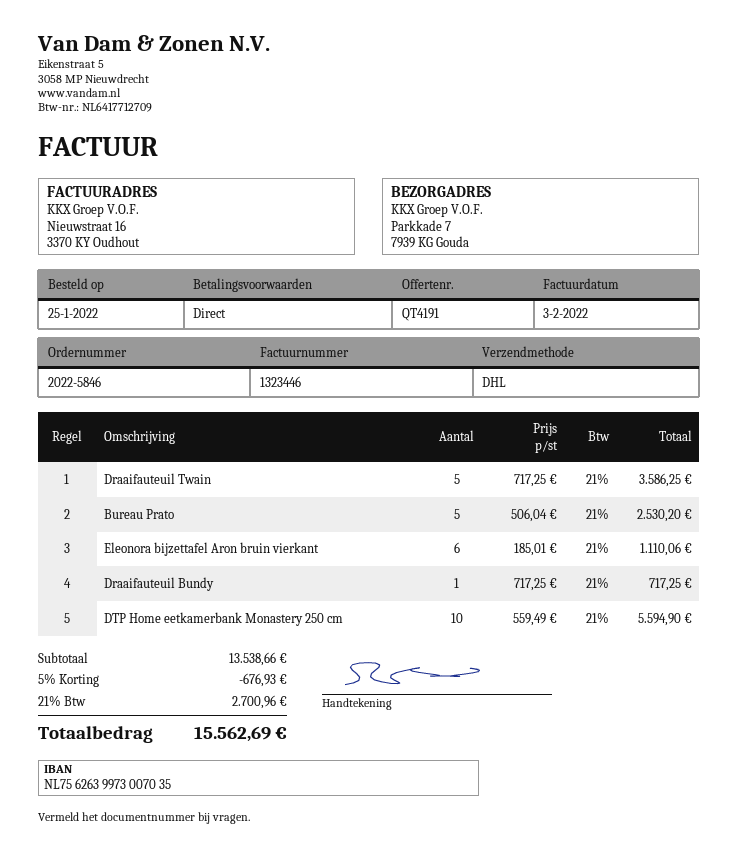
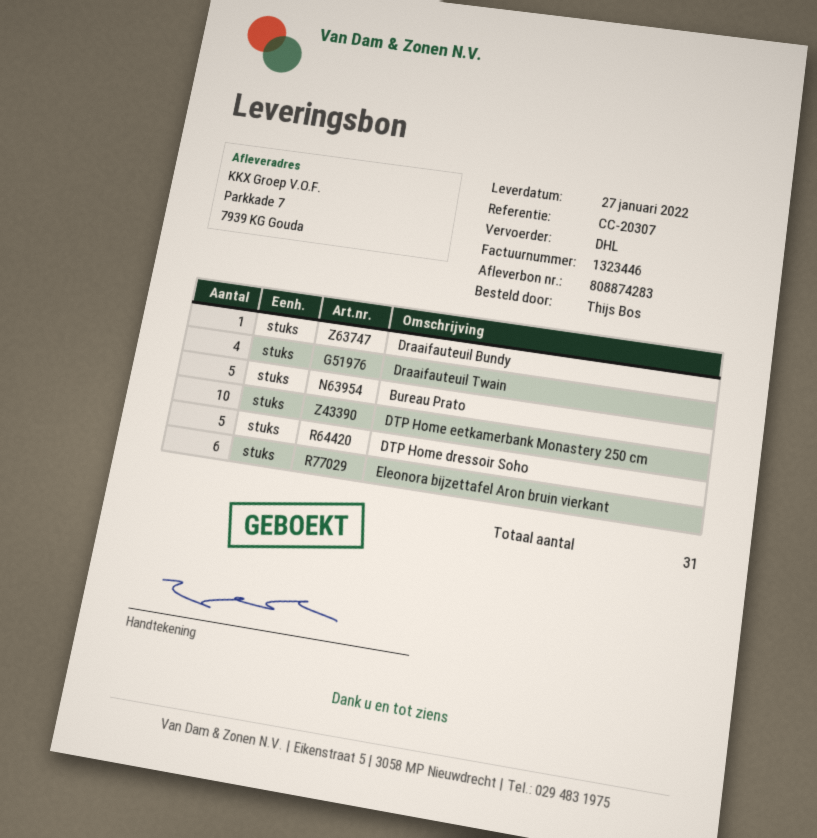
Draaifauteuil Twain: 5 -> 4
DTP Home dressoir Soho: none -> 5

